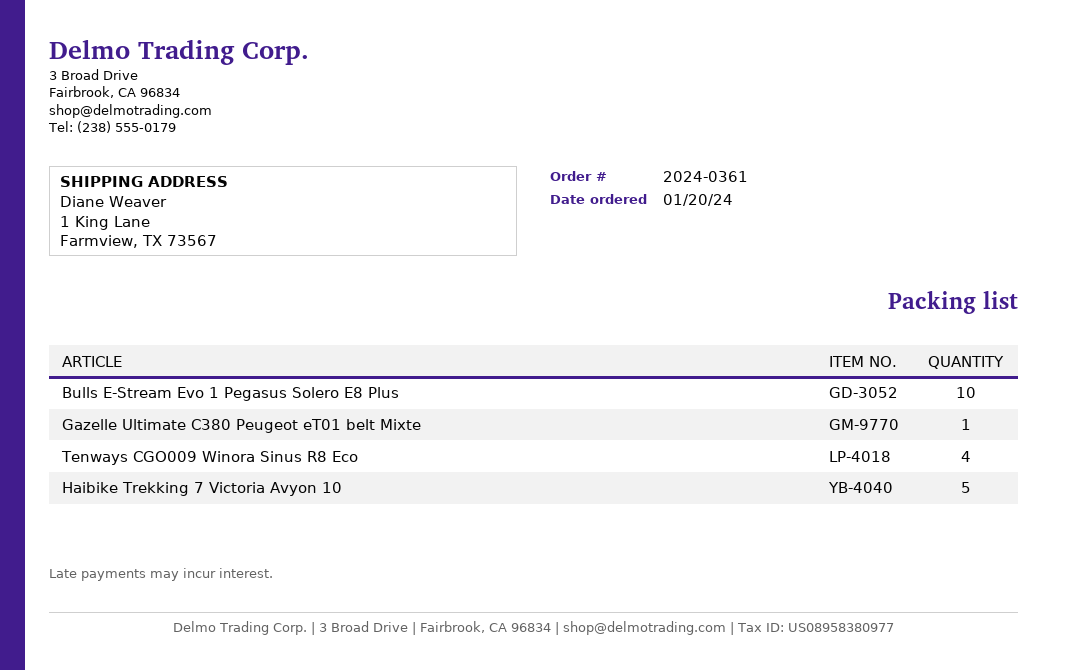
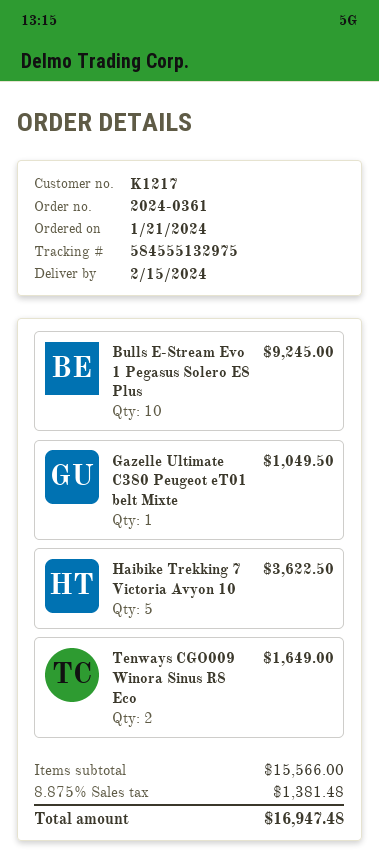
order date: 2024-01-20 -> 2024-01-21
Tenways CGO009 Winora Sinus R8 Eco: 4 -> 2

